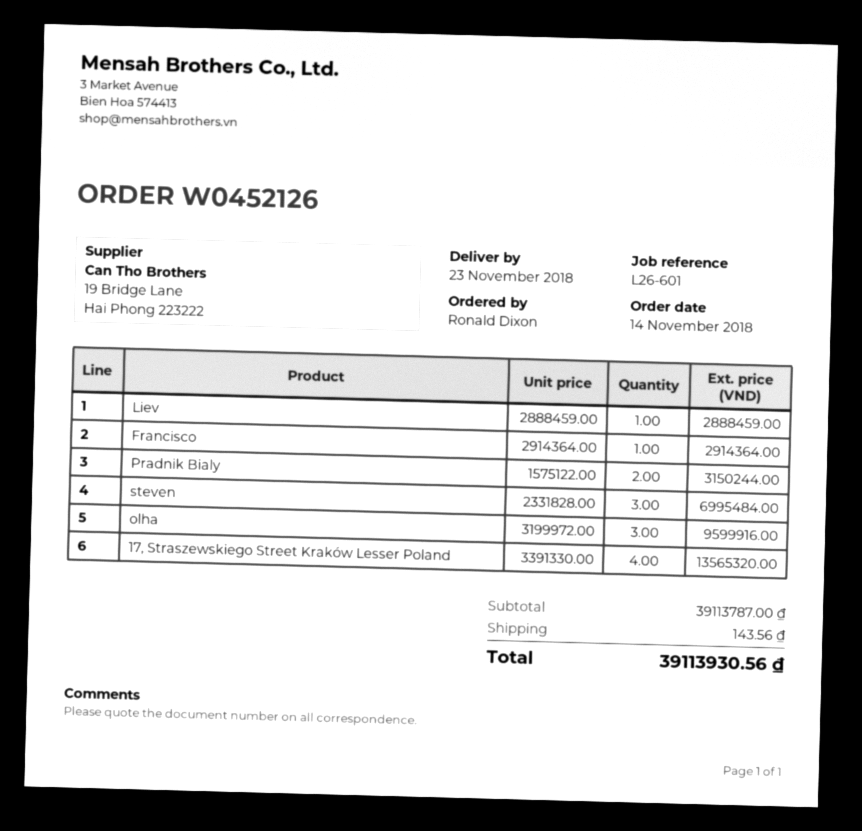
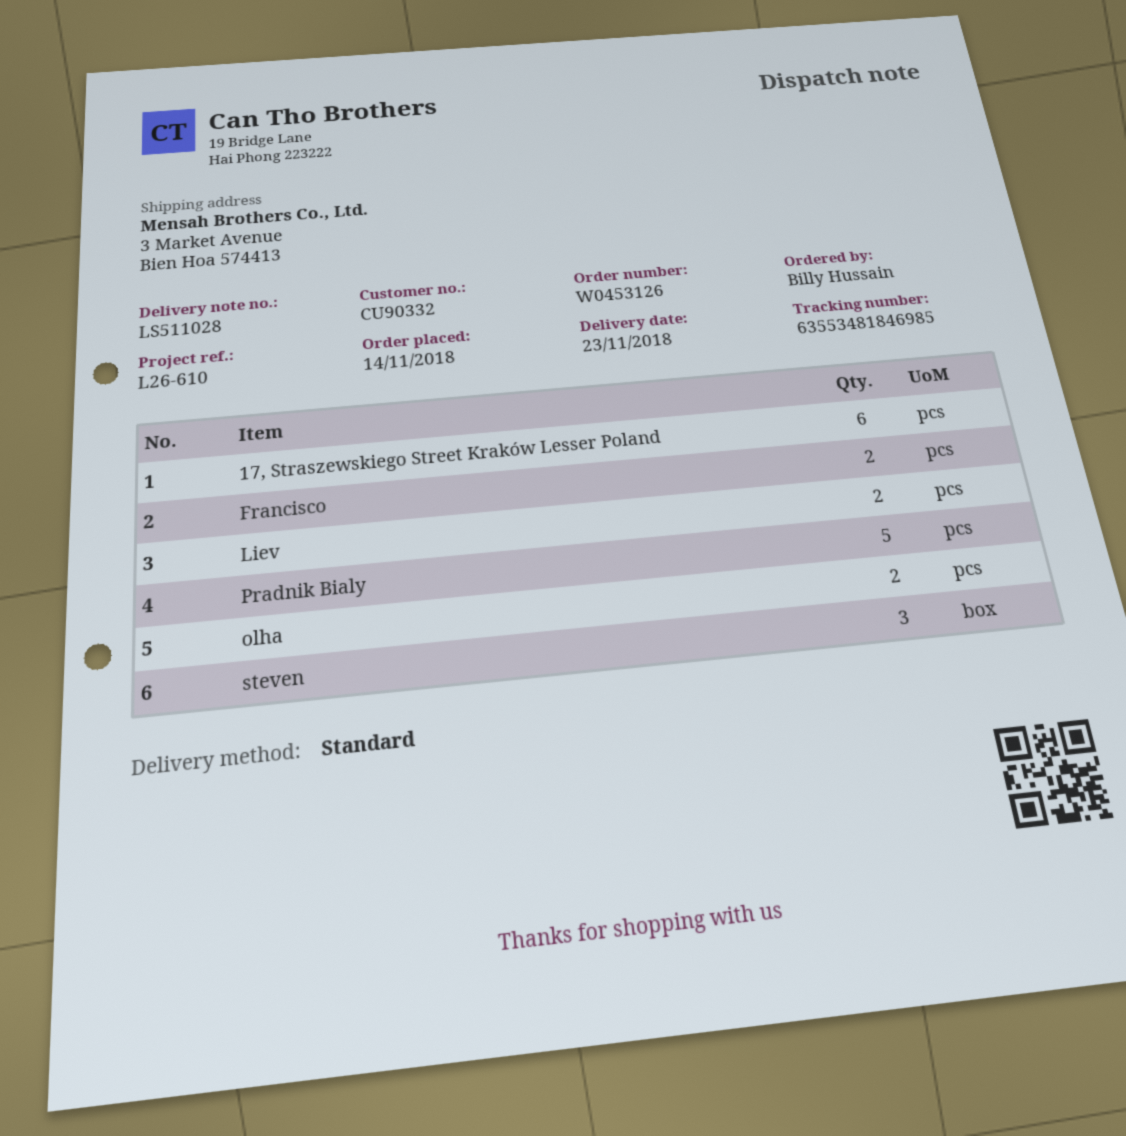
order number: W0452126 -> W0453126
reference: L26-601 -> L26-610
ordered by: Ronald Dixon -> Billy Hussain
Liev: 1 -> 2
Francisco: 1 -> 2
Pradnik Bialy: 2 -> 5
olha: 3 -> 2
17, Straszewskiego Street Kraków Lesser Poland: 4 -> 6

